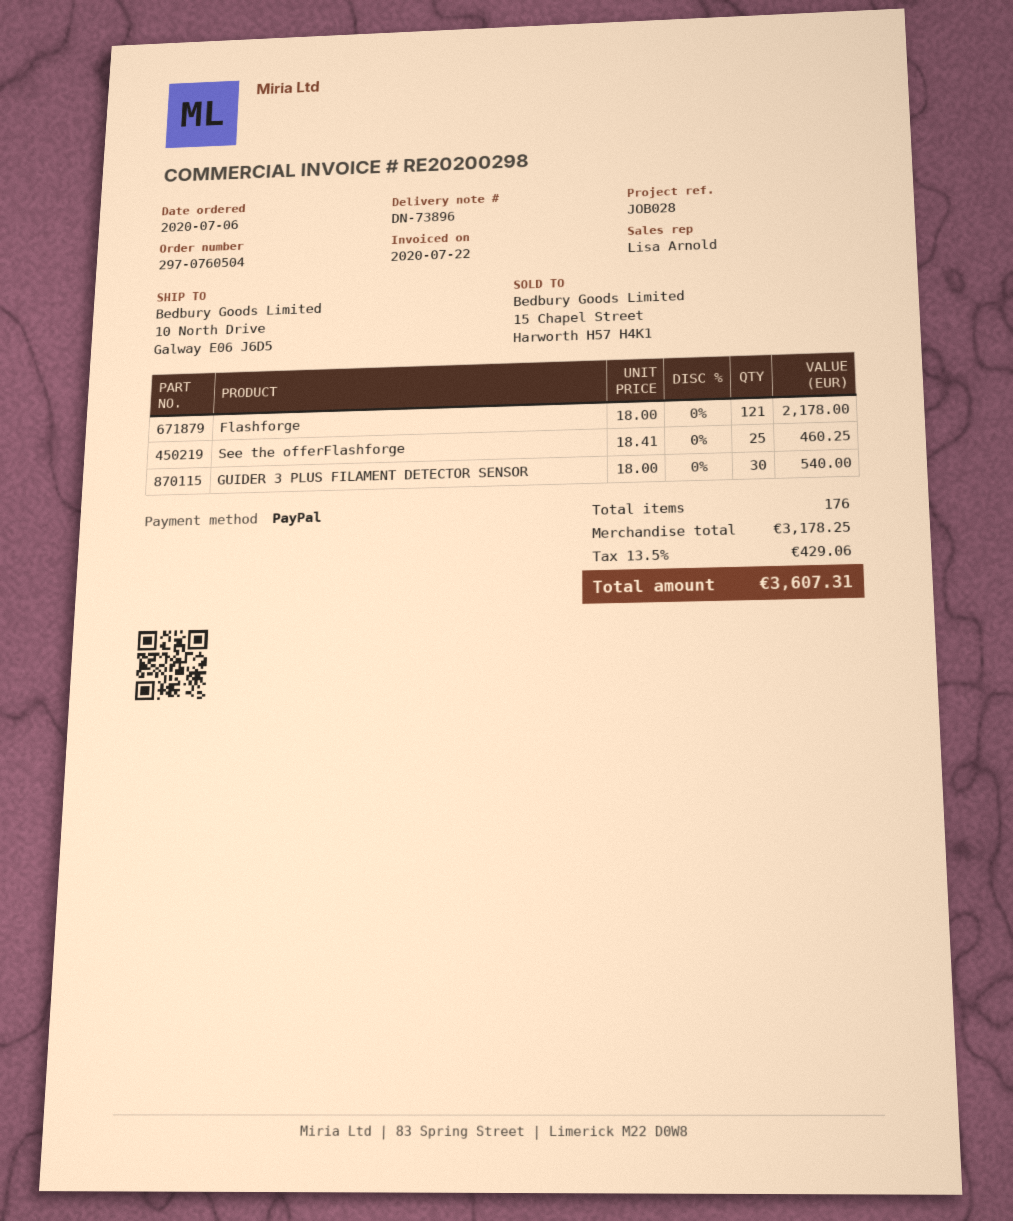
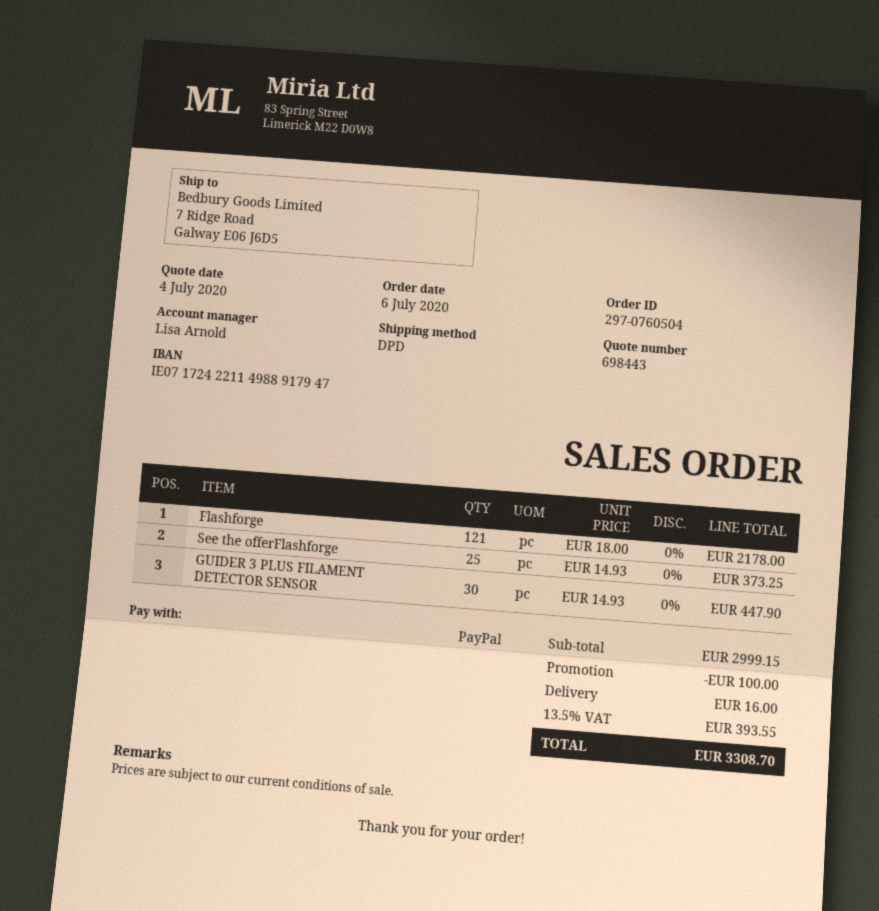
ship to: 10 North Drive, Galway E06 J6D5 -> 7 Ridge Road, Galway E06 J6D5
See the offerFlashforge: 25 x 18.41 = 460.25 -> 25 x 14.93 = 373.25
GUIDER 3 PLUS FILAMENT DETECTOR SENSOR: 30 x 18.00 = 540.00 -> 30 x 14.93 = 447.90
subtotal: 3178.25 -> 2999.15
discount: none -> 100.00
shipping: none -> 16.00
tax: 13.5% = 429.06 -> 13.5% = 393.55
total: 3607.31 -> 3308.70

